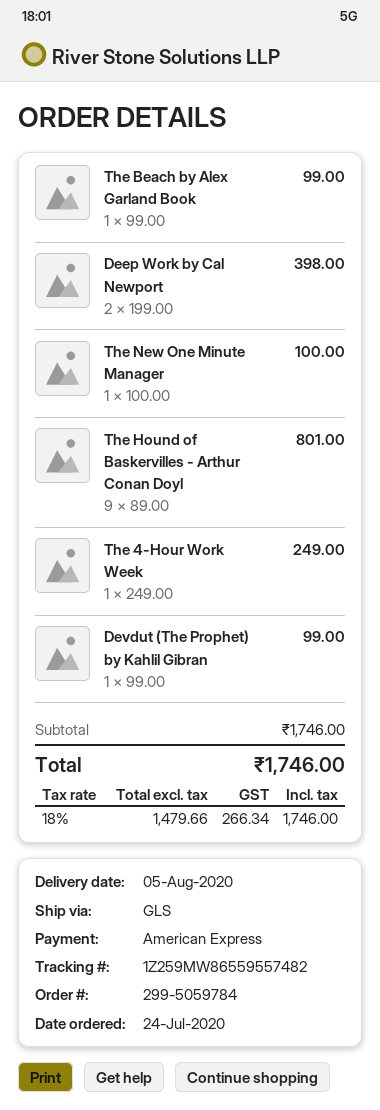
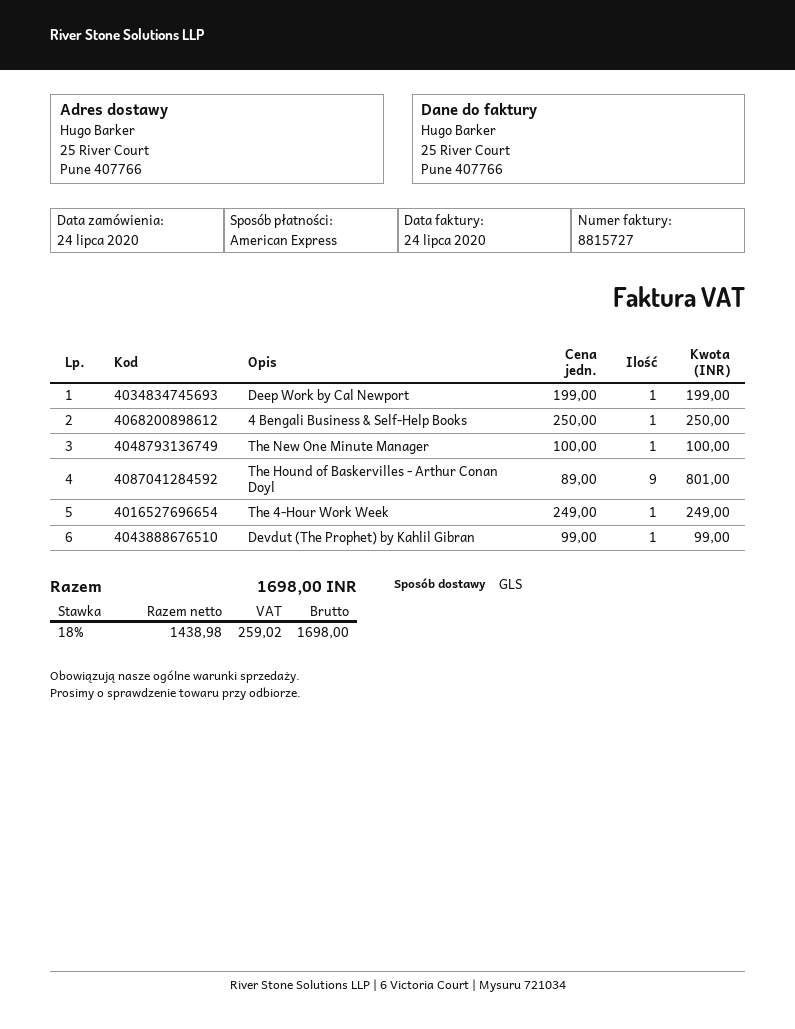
The Beach by Alex Garland Book: 1 x 99.00 = 99.00 -> none
Deep Work by Cal Newport: 2 x 199.00 = 398.00 -> 1 x 199.00 = 199.00
4 Bengali Business & Self-Help Books: none -> 1 x 250.00 = 250.00
net: 1479.66 -> 1438.98
tax: 18% = 266.34 -> 18% = 259.02
total: 1746.00 -> 1698.00

